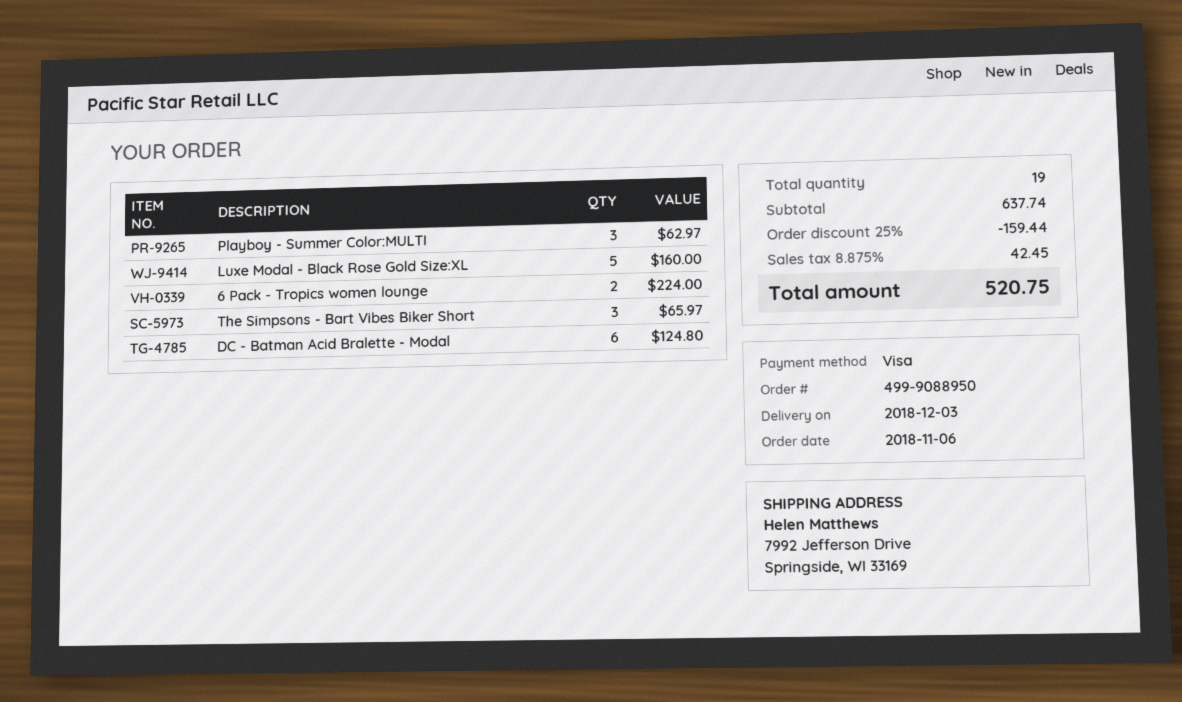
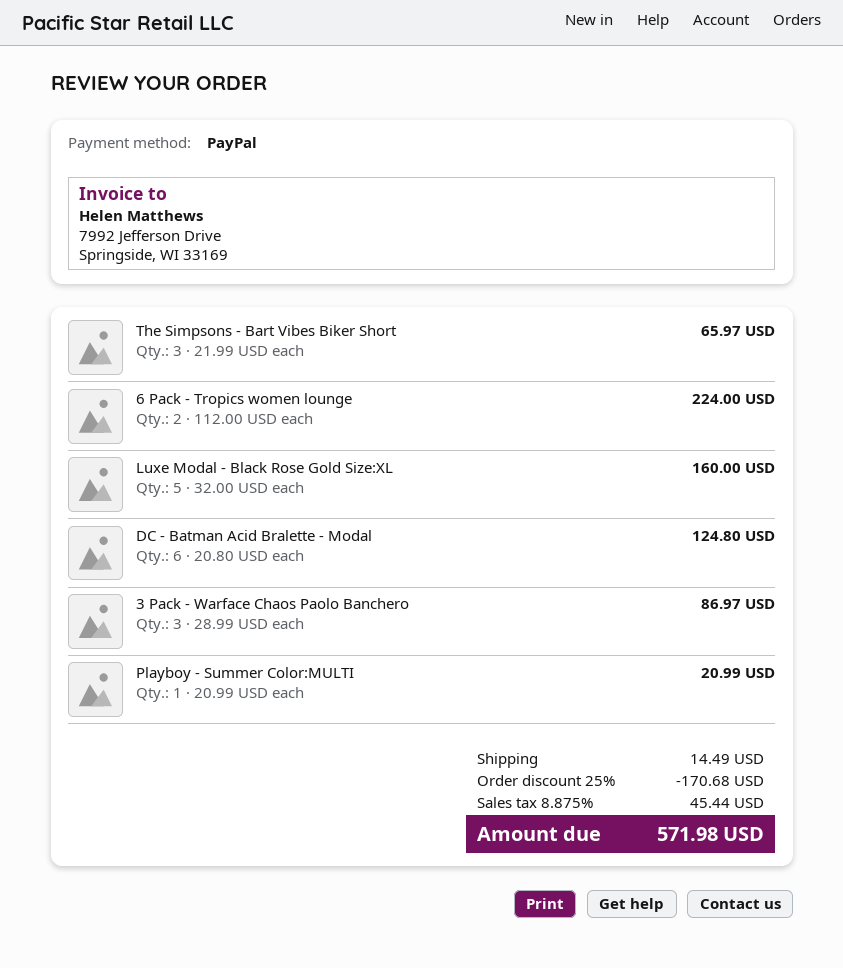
payment method: Visa -> PayPal
Playboy - Summer Color:MULTI: 3 for 62.97 -> 1 for 20.99
3 Pack - Warface Chaos Paolo Banchero: none -> 3 for 86.97
discount: 25% = 159.44 -> 25% = 170.68
shipping: none -> 14.49
tax: 8.875% = 42.45 -> 8.875% = 45.44
total: 520.75 -> 571.98

